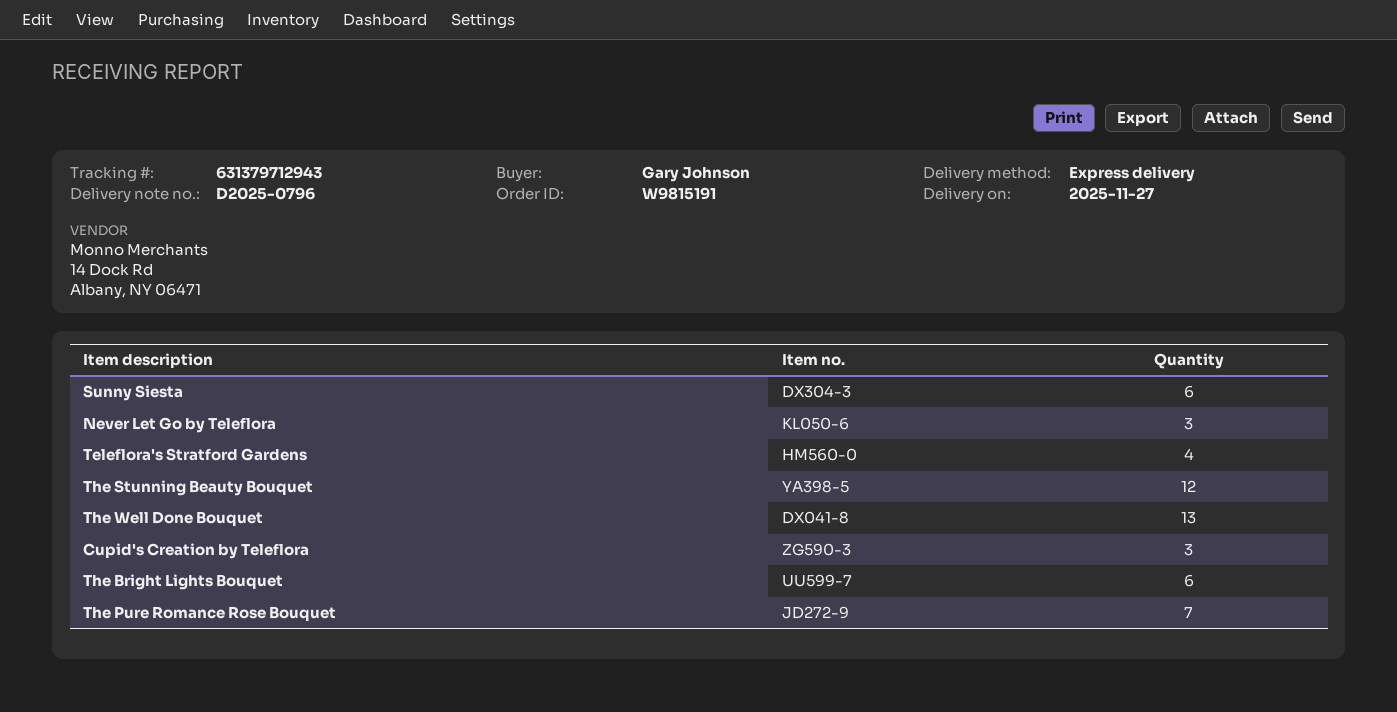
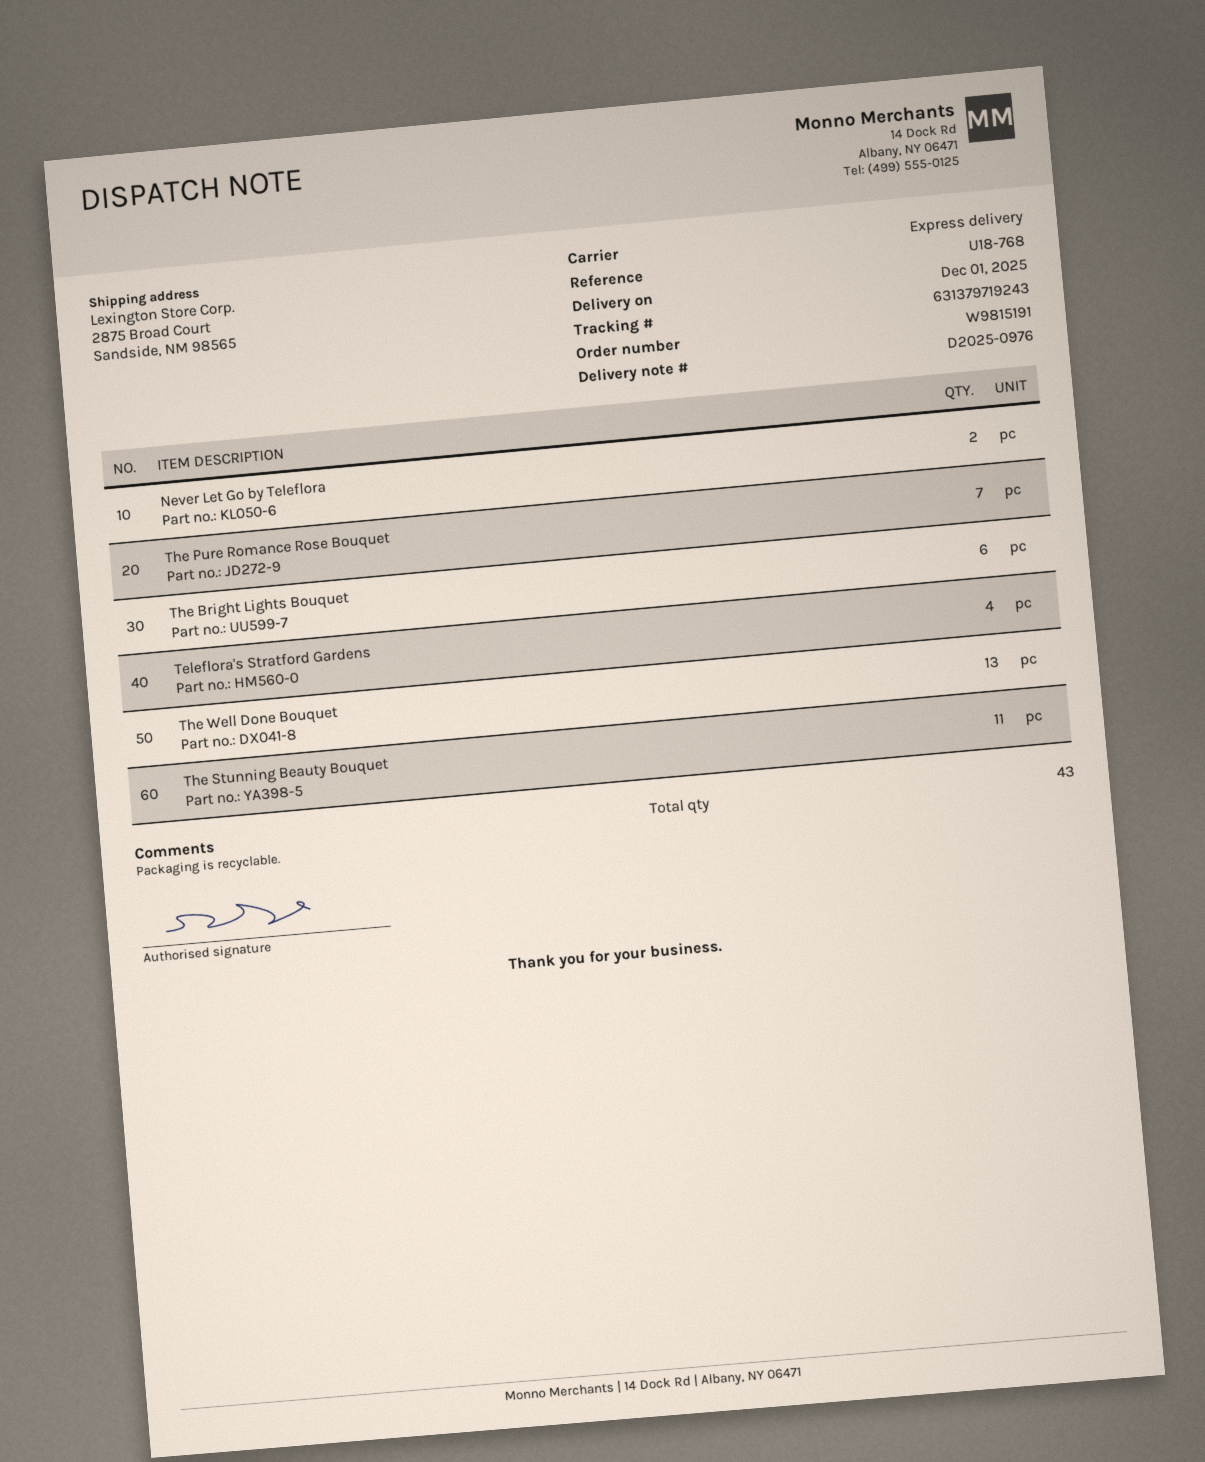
delivery note number: D2025-0796 -> D2025-0976
delivery date: 2025-11-27 -> 2025-12-01
tracking number: 631379712943 -> 631379719243
Sunny Siesta: 6 -> none
Never Let Go by Teleflora: 3 -> 2
The Stunning Beauty Bouquet: 12 -> 11
Cupid's Creation by Teleflora: 3 -> none

